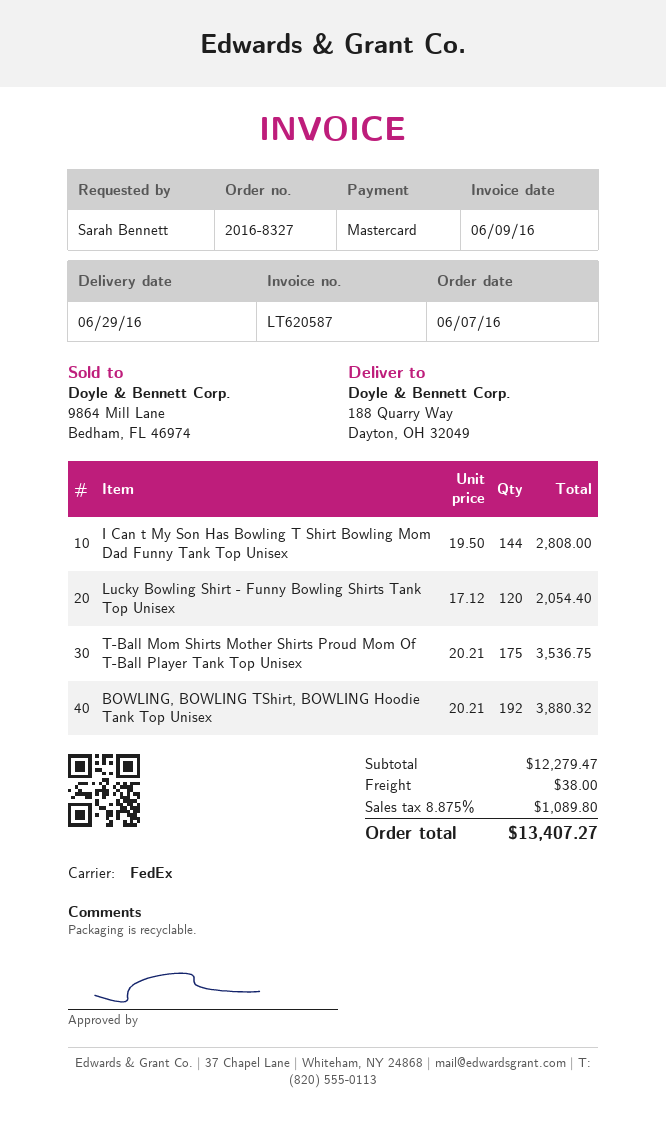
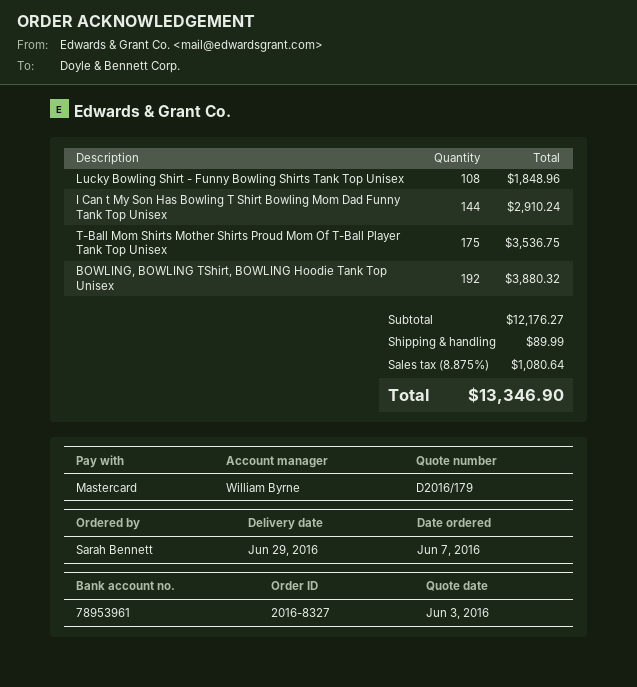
I Can t My Son Has Bowling T Shirt Bowling Mom Dad Funny Tank Top Unisex: 144 for 2808.00 -> 144 for 2910.24
Lucky Bowling Shirt - Funny Bowling Shirts Tank Top Unisex: 120 for 2054.40 -> 108 for 1848.96
subtotal: 12279.47 -> 12176.27
shipping: 38.00 -> 89.99
tax: 8.875% = 1089.80 -> 8.875% = 1080.64
total: 13407.27 -> 13346.90

